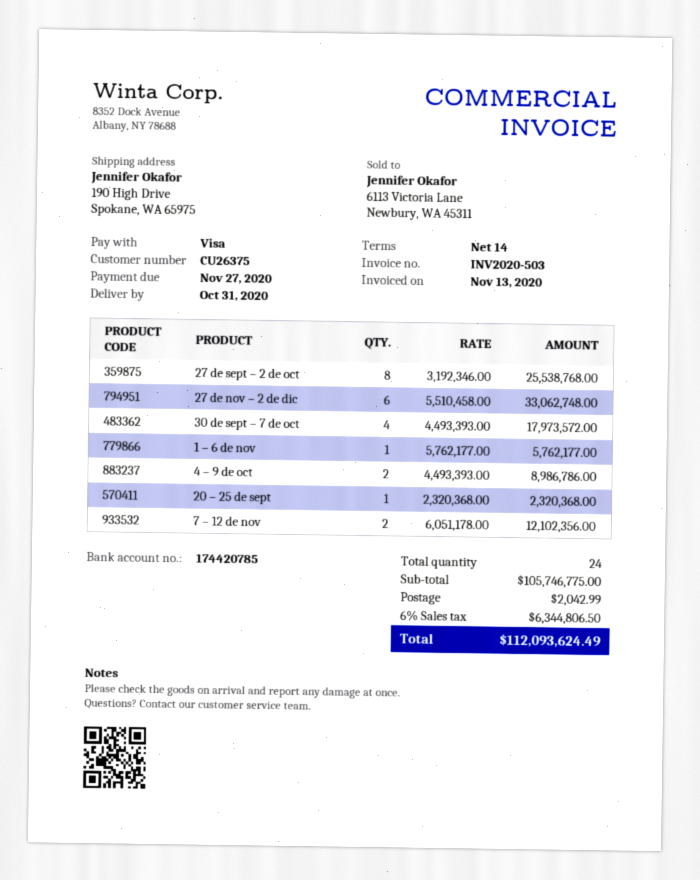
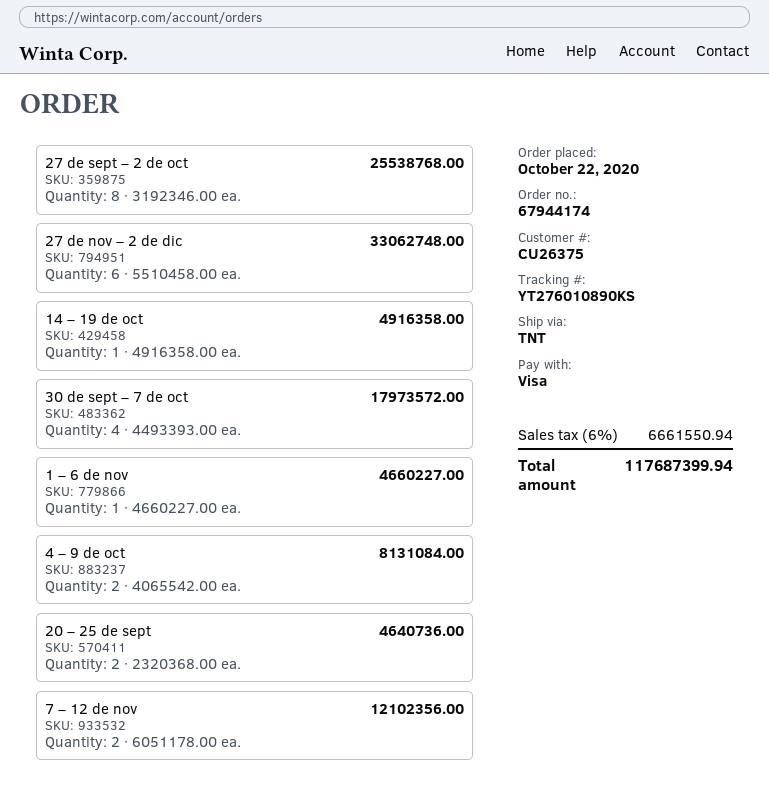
1 – 6 de nov: 1 x 5762177.00 = 5762177.00 -> 1 x 4660227.00 = 4660227.00
4 – 9 de oct: 2 x 4493393.00 = 8986786.00 -> 2 x 4065542.00 = 8131084.00
20 – 25 de sept: 1 x 2320368.00 = 2320368.00 -> 2 x 2320368.00 = 4640736.00
14 – 19 de oct: none -> 1 x 4916358.00 = 4916358.00
shipping: 2042.99 -> none
tax: 6% = 6344806.50 -> 6% = 6661550.94
total: 112093624.49 -> 117687399.94

